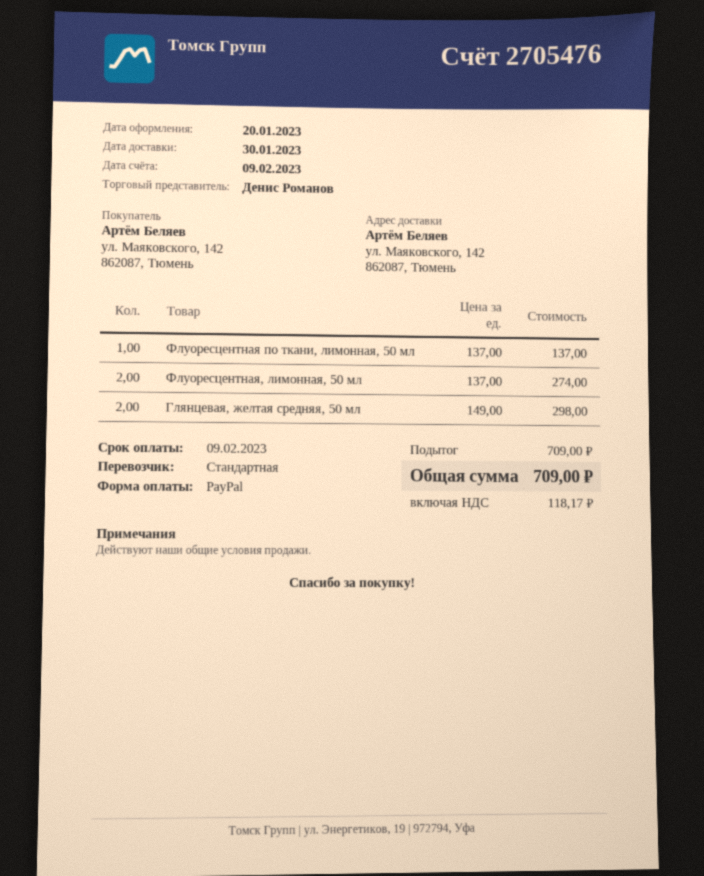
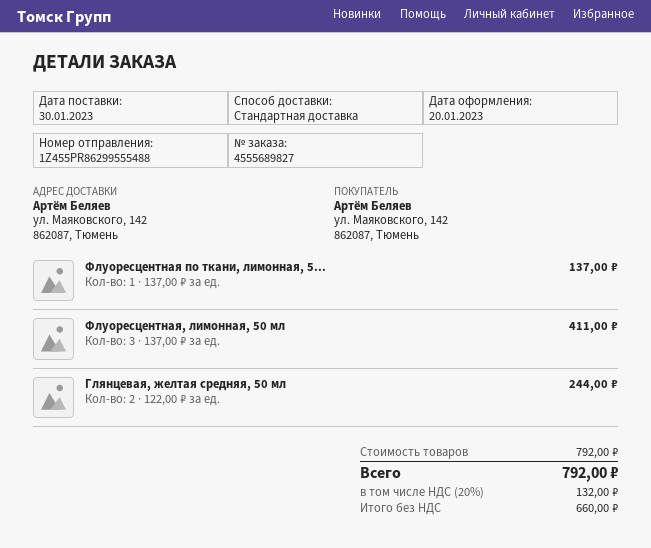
Флуоресцентная, лимонная, 50 мл: 2 x 137.00 = 274.00 -> 3 x 137.00 = 411.00
Глянцевая, желтая средняя, 50 мл: 2 x 149.00 = 298.00 -> 2 x 122.00 = 244.00
subtotal: 709.00 -> 792.00
tax: 118.17 -> 132.00
total: 709.00 -> 792.00

